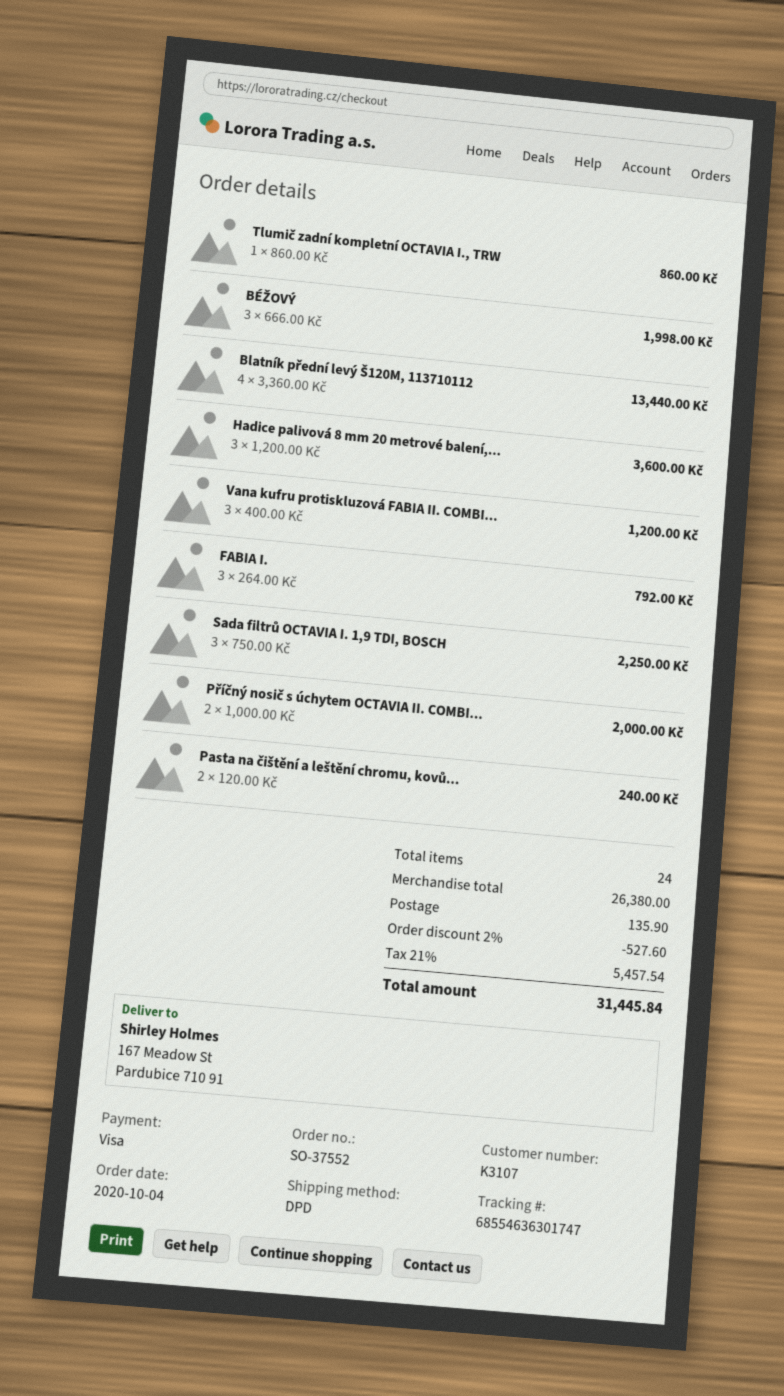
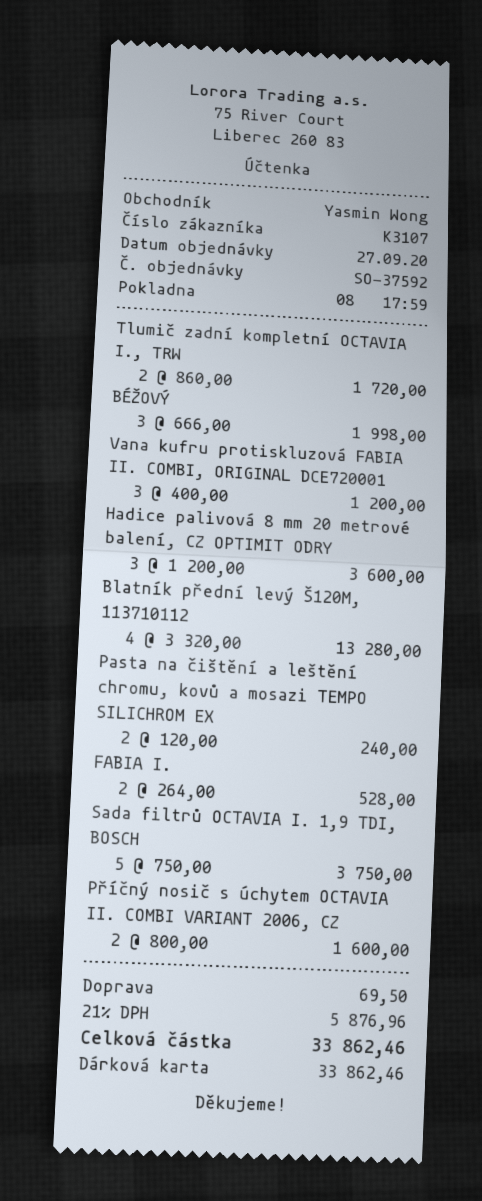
order number: SO-37552 -> SO-37592
order date: 2020-10-04 -> 2020-09-27
payment method: Visa -> gift card
Tlumič zadní kompletní OCTAVIA I., TRW: 1 x 860.00 = 860.00 -> 2 x 860.00 = 1720.00
Blatník přední levý Š120M, 113710112: 4 x 3360.00 = 13440.00 -> 4 x 3320.00 = 13280.00
FABIA I.: 3 x 264.00 = 792.00 -> 2 x 264.00 = 528.00
Sada filtrů OCTAVIA I. 1,9 TDI, BOSCH: 3 x 750.00 = 2250.00 -> 5 x 750.00 = 3750.00
Příčný nosič s úchytem OCTAVIA II. COMBI...: 2 x 1000.00 = 2000.00 -> 2 x 800.00 = 1600.00
discount: 2% = 527.60 -> none
shipping: 135.90 -> 69.50
tax: 21% = 5457.54 -> 21% = 5876.96
total: 31445.84 -> 33862.46

